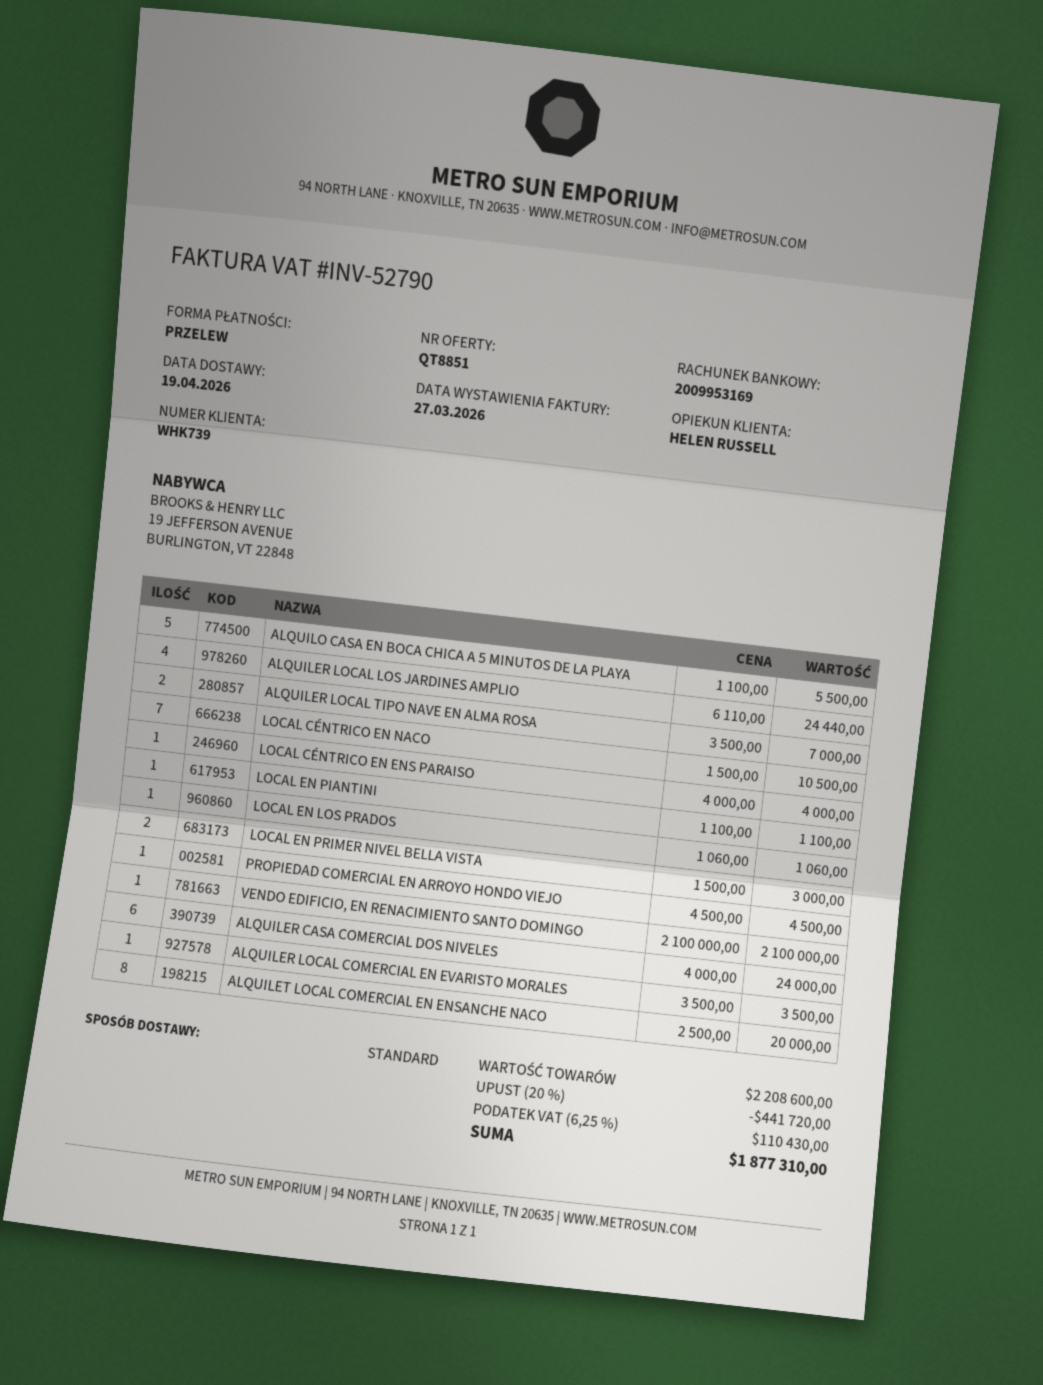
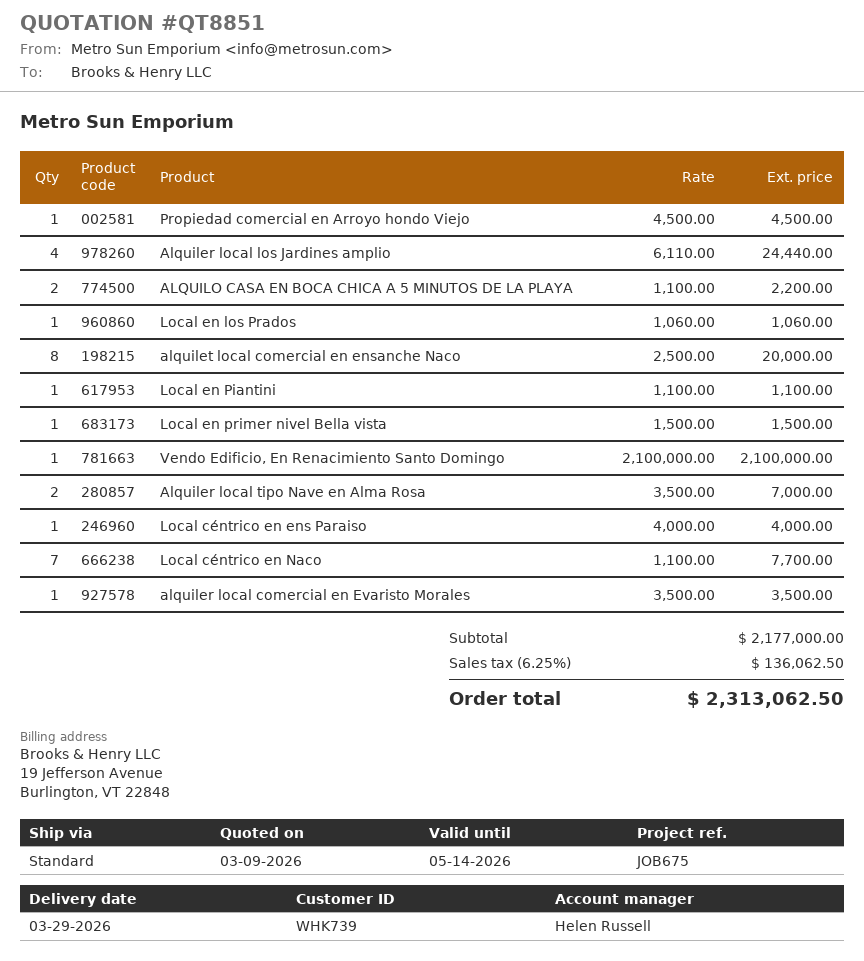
delivery date: 2026-04-19 -> 2026-03-29
ALQUILO CASA EN BOCA CHICA A 5 MINUTOS DE LA PLAYA: 5 x 1100.00 = 5500.00 -> 2 x 1100.00 = 2200.00
LOCAL CÉNTRICO EN NACO: 7 x 1500.00 = 10500.00 -> 7 x 1100.00 = 7700.00
LOCAL EN PRIMER NIVEL BELLA VISTA: 2 x 1500.00 = 3000.00 -> 1 x 1500.00 = 1500.00
ALQUILER CASA COMERCIAL DOS NIVELES: 6 x 4000.00 = 24000.00 -> none
subtotal: 2208600.00 -> 2177000.00
discount: 20% = 441720.00 -> none
tax: 6.25% = 110430.00 -> 6.25% = 136062.50
total: 1877310.00 -> 2313062.50

